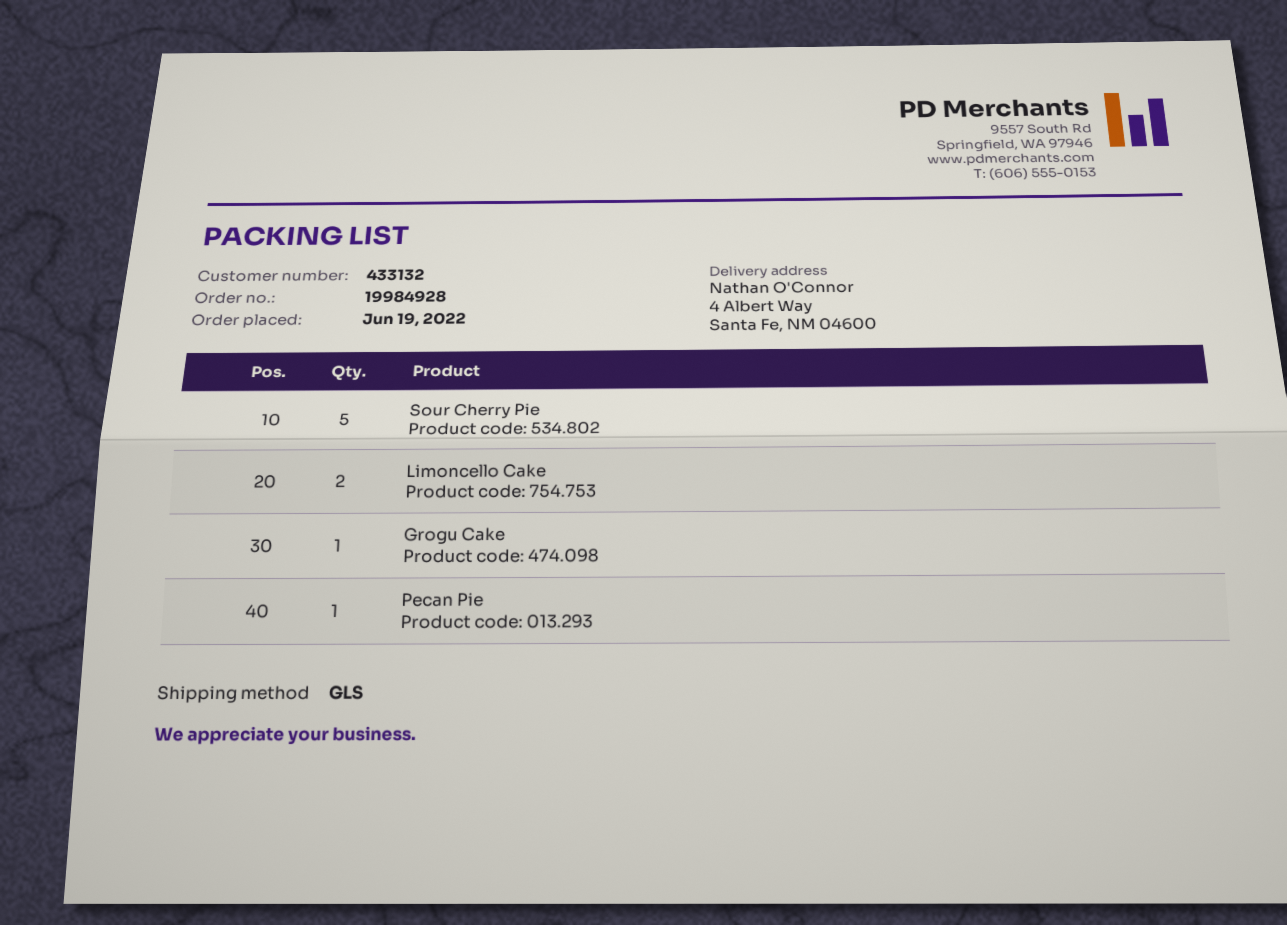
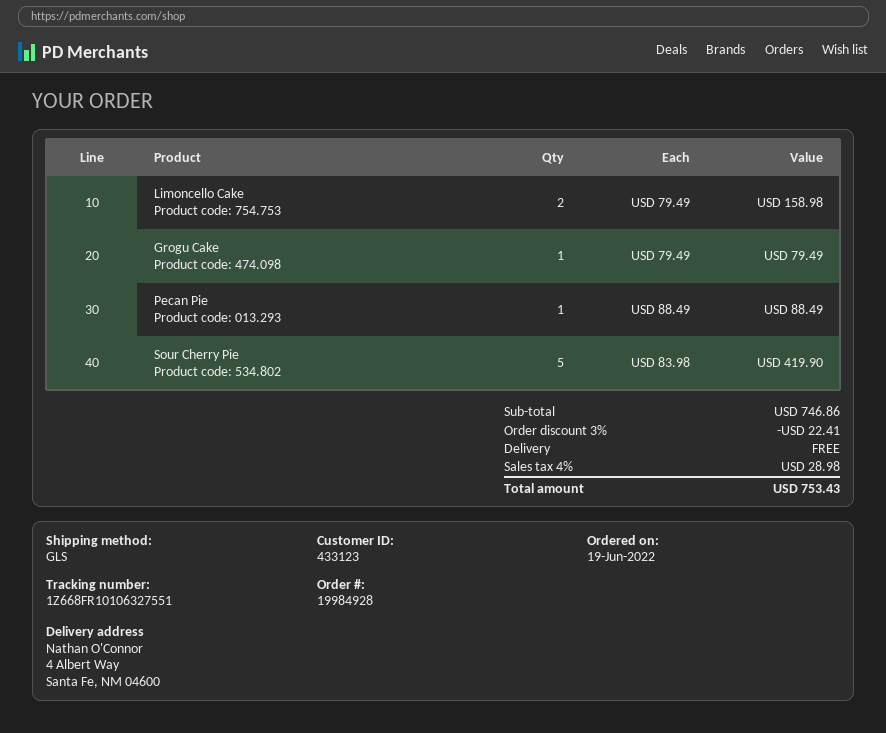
customer number: 433132 -> 433123

